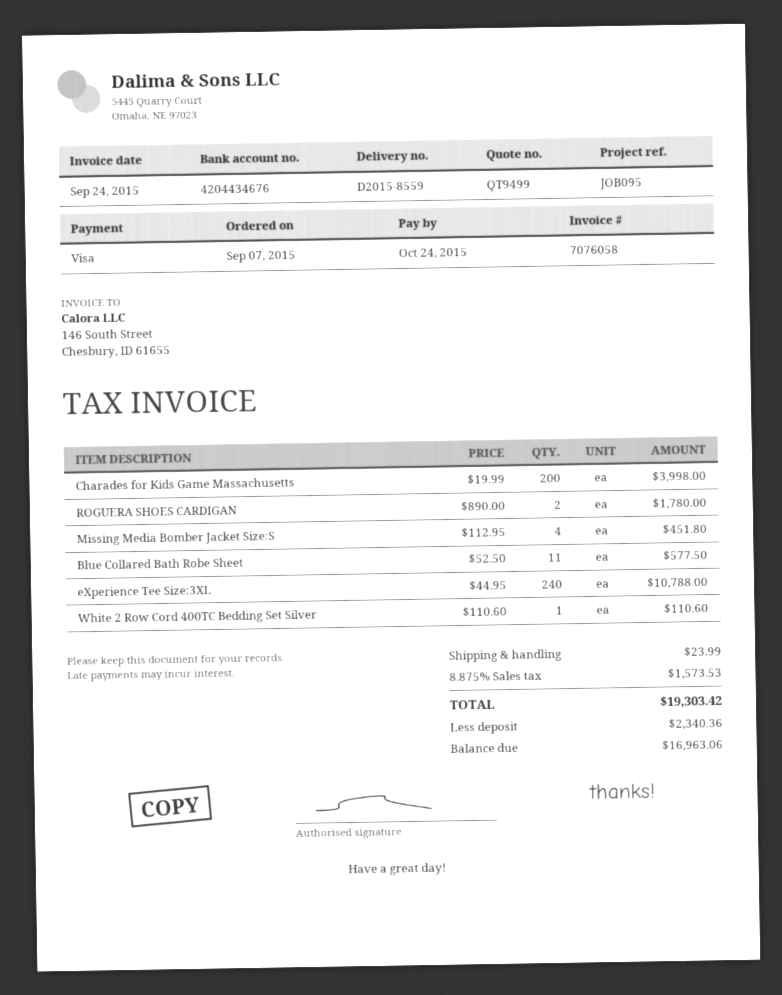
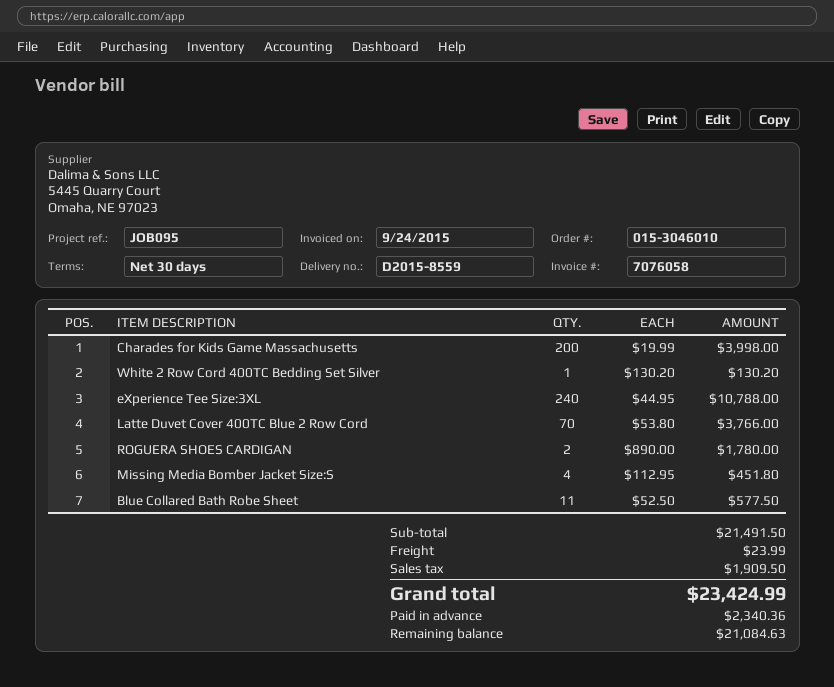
White 2 Row Cord 400TC Bedding Set Silver: 1 x 110.60 = 110.60 -> 1 x 130.20 = 130.20
Latte Duvet Cover 400TC Blue 2 Row Cord: none -> 70 x 53.80 = 3766.00
tax: 1573.53 -> 1909.50
total: 19303.42 -> 23424.99
balance: 16963.06 -> 21084.63

